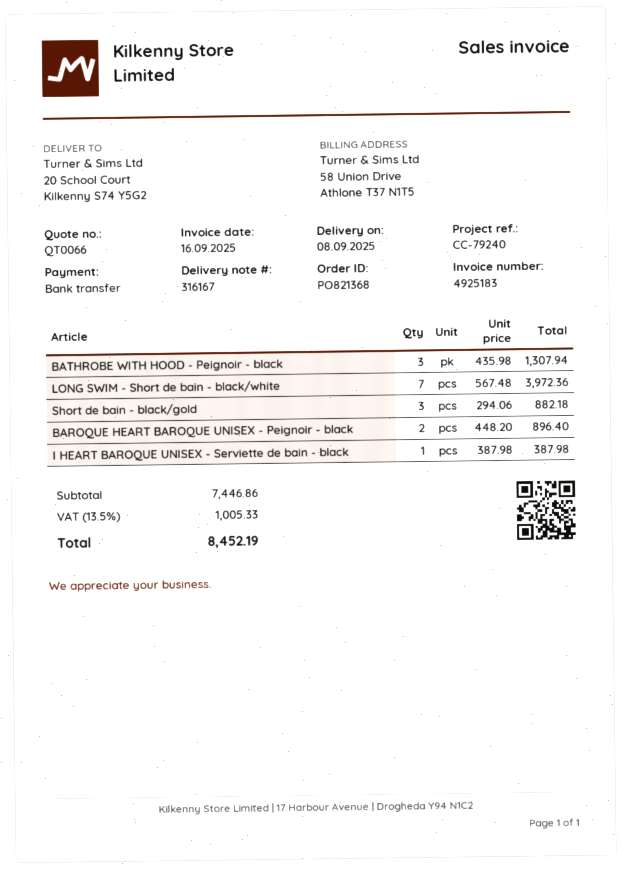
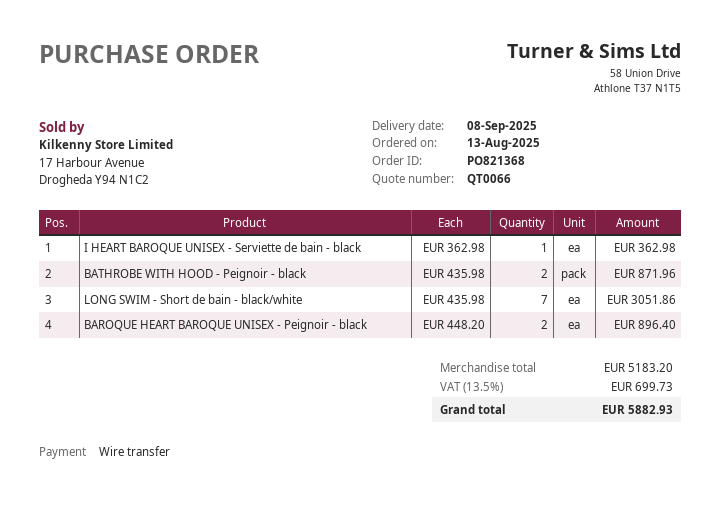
BATHROBE WITH HOOD - Peignoir - black: 3 x 435.98 = 1307.94 -> 2 x 435.98 = 871.96
LONG SWIM - Short de bain - black/white: 7 x 567.48 = 3972.36 -> 7 x 435.98 = 3051.86
Short de bain - black/gold: 3 x 294.06 = 882.18 -> none
I HEART BAROQUE UNISEX - Serviette de bain - black: 1 x 387.98 = 387.98 -> 1 x 362.98 = 362.98
subtotal: 7446.86 -> 5183.20
tax: 13.5% = 1005.33 -> 13.5% = 699.73
total: 8452.19 -> 5882.93

